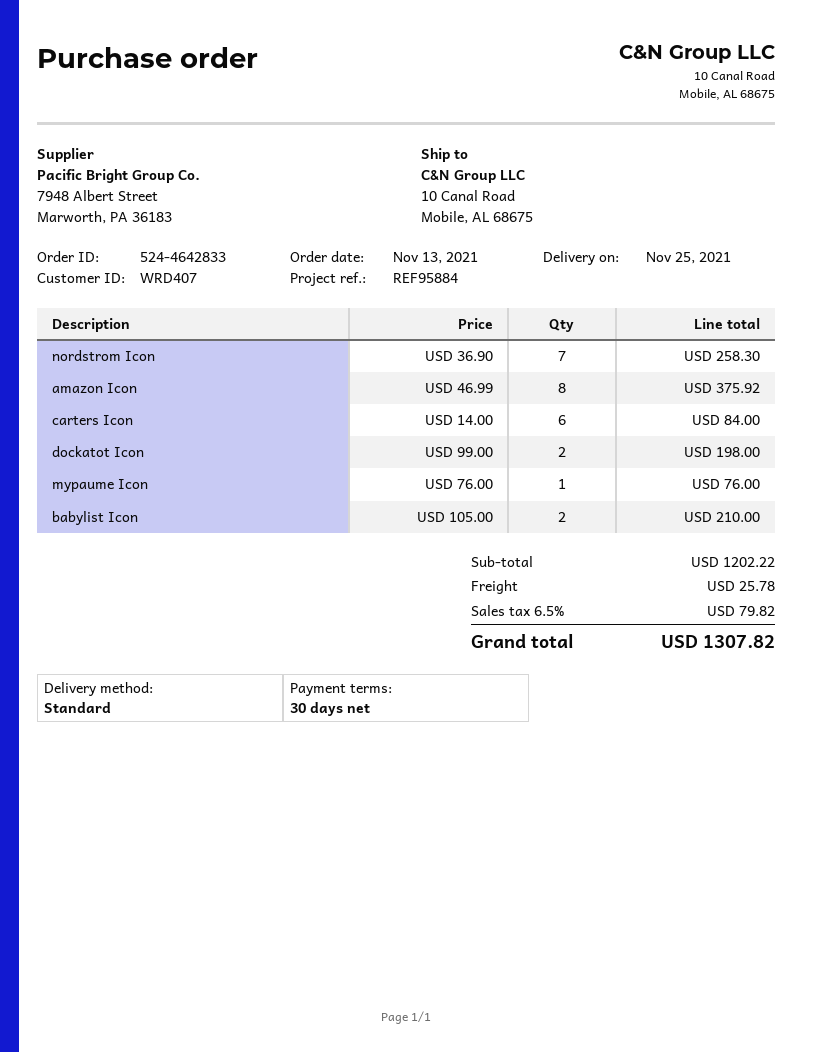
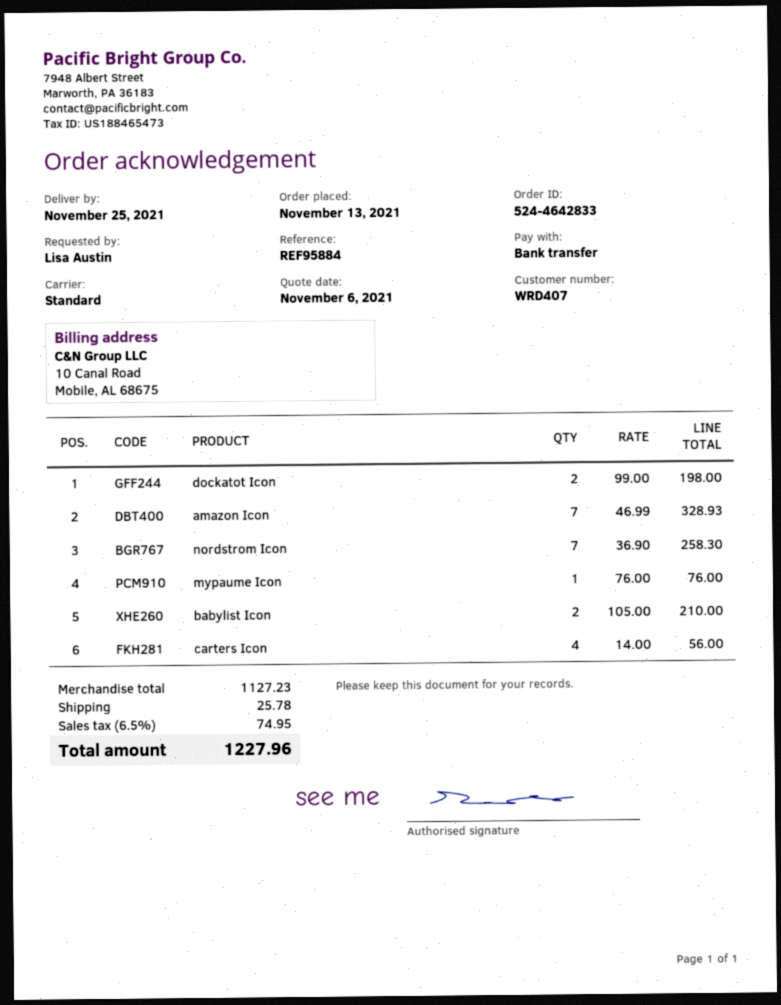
amazon Icon: 8 x 46.99 = 375.92 -> 7 x 46.99 = 328.93
carters Icon: 6 x 14.00 = 84.00 -> 4 x 14.00 = 56.00
subtotal: 1202.22 -> 1127.23
tax: 6.5% = 79.82 -> 6.5% = 74.95
total: 1307.82 -> 1227.96

